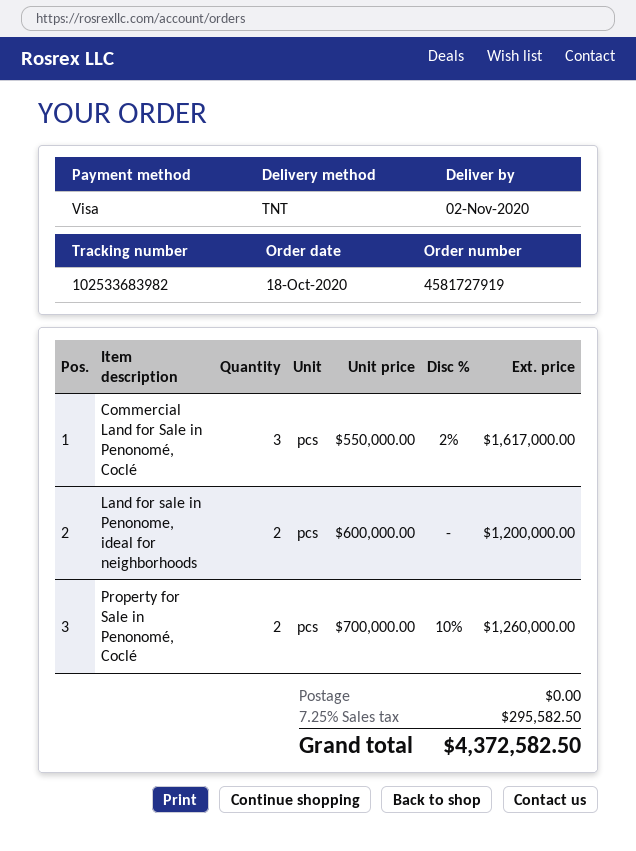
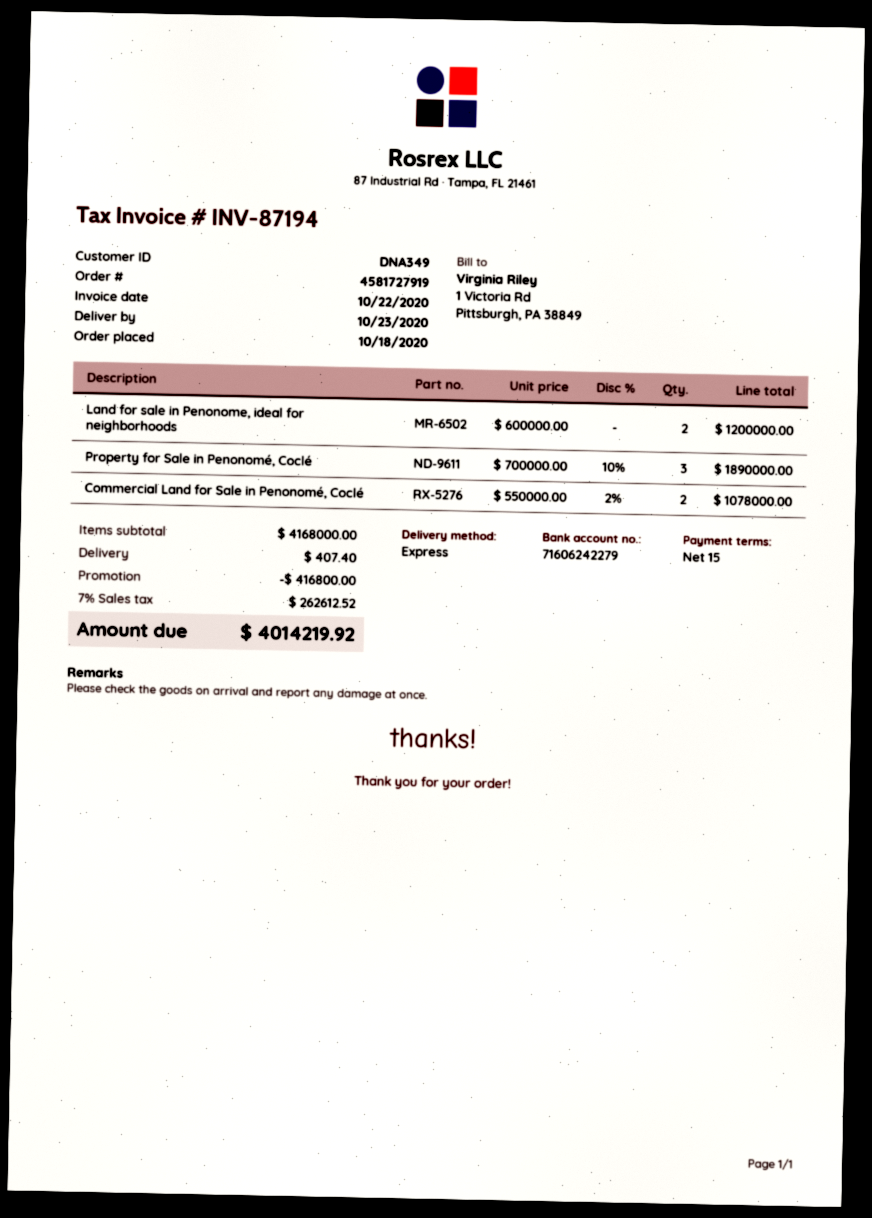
delivery date: 2020-11-02 -> 2020-10-23
shipping method: TNT -> express
Commercial Land for Sale in Penonomé, Coclé: 3 x 550000.00 - 2% = 1617000.00 -> 2 x 550000.00 - 2% = 1078000.00
Property for Sale in Penonomé, Coclé: 2 x 700000.00 - 10% = 1260000.00 -> 3 x 700000.00 - 10% = 1890000.00
discount: none -> 416800.00
shipping: 0.00 -> 407.40
tax: 7.25% = 295582.50 -> 7% = 262612.52
total: 4372582.50 -> 4014219.92

